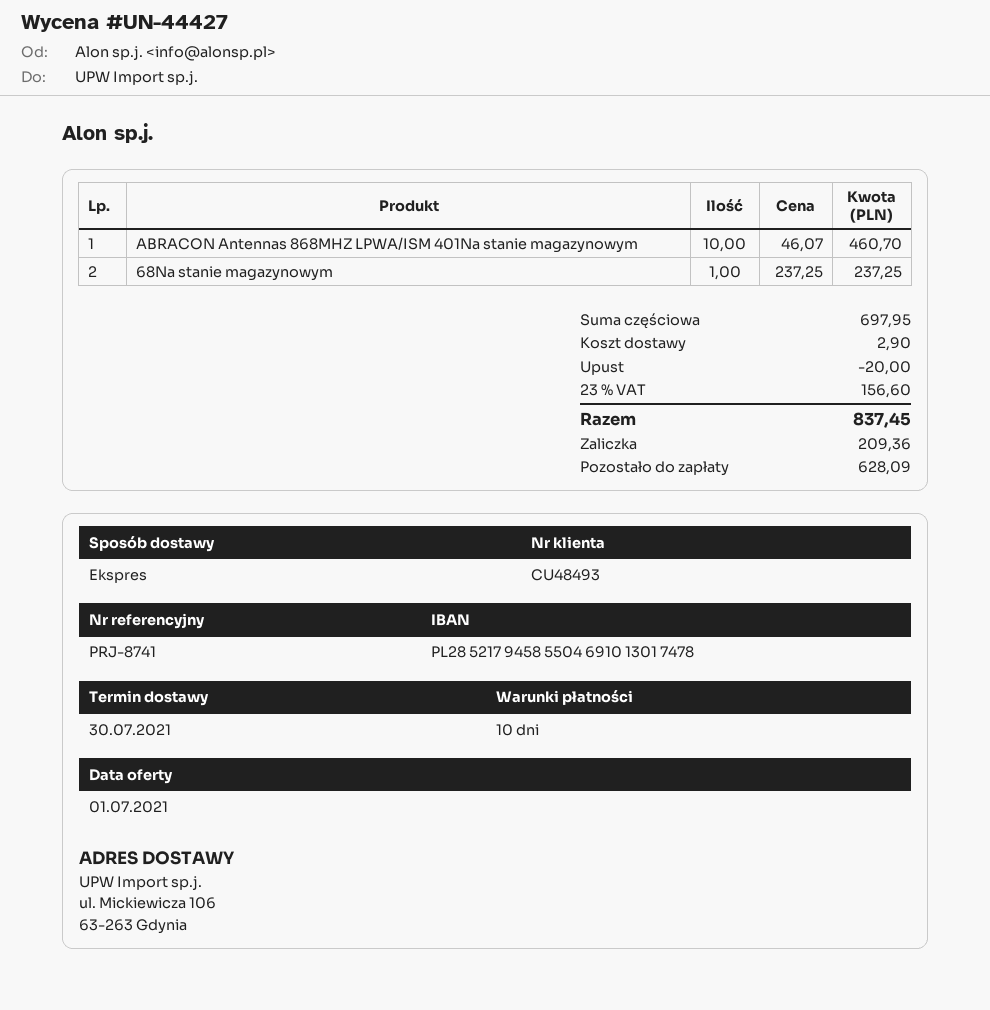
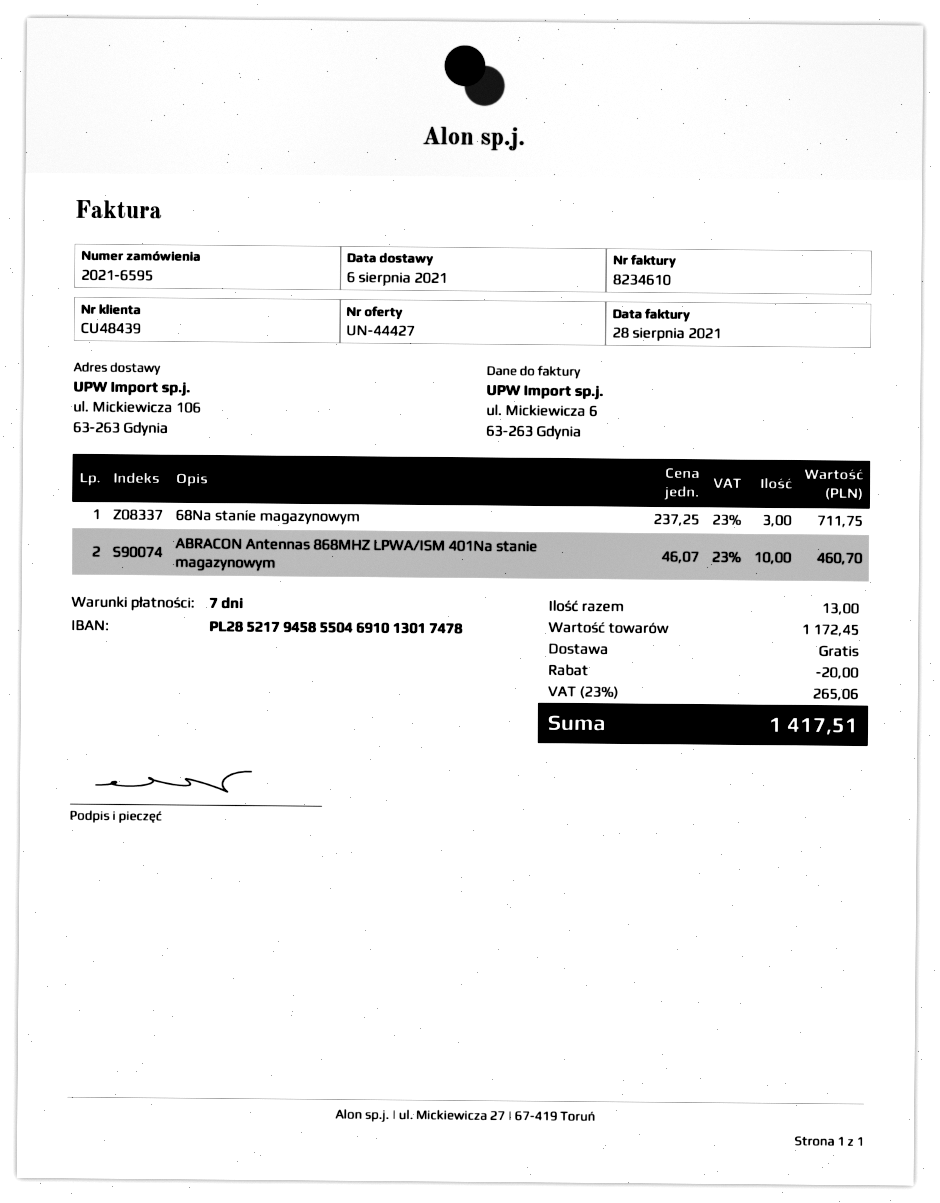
delivery date: 2021-07-30 -> 2021-08-06
payment terms: 10 days -> 7 days
customer number: CU48493 -> CU48439
68Na stanie magazynowym: 1 x 237.25 = 237.25 -> 3 x 237.25 = 711.75
subtotal: 697.95 -> 1172.45
shipping: 2.90 -> 0.00
tax: 23% = 156.60 -> 23% = 265.06
total: 837.45 -> 1417.51

